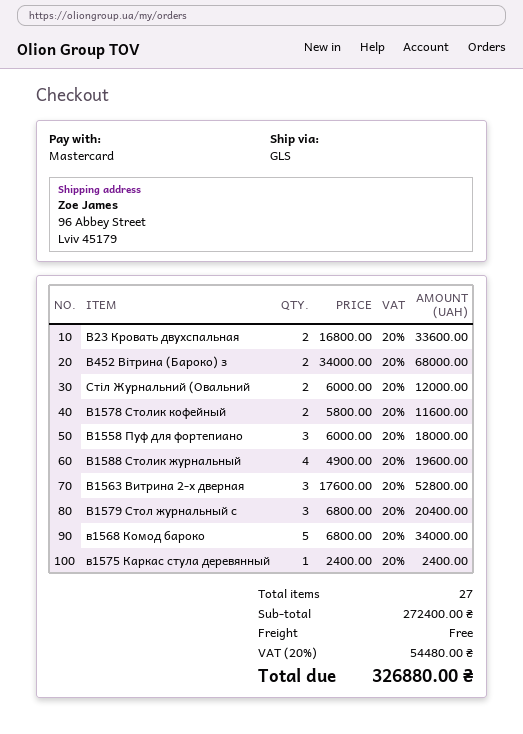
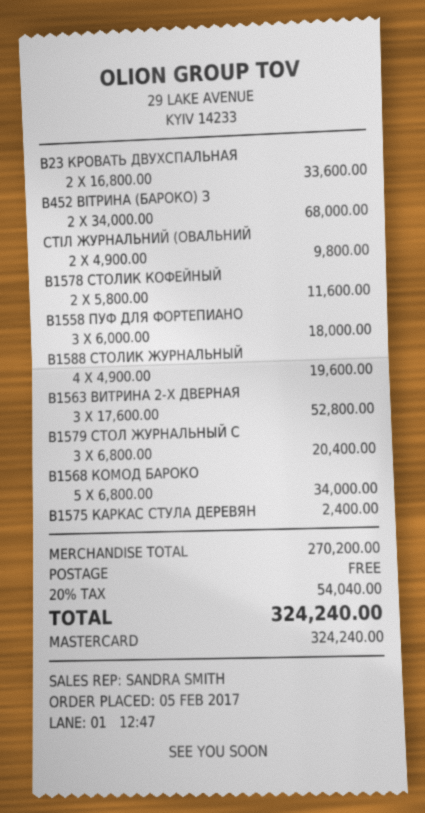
Стіл Журнальний (Овальний: 2 x 6000.00 = 12000.00 -> 2 x 4900.00 = 9800.00
subtotal: 272400.00 -> 270200.00
tax: 20% = 54480.00 -> 20% = 54040.00
total: 326880.00 -> 324240.00

